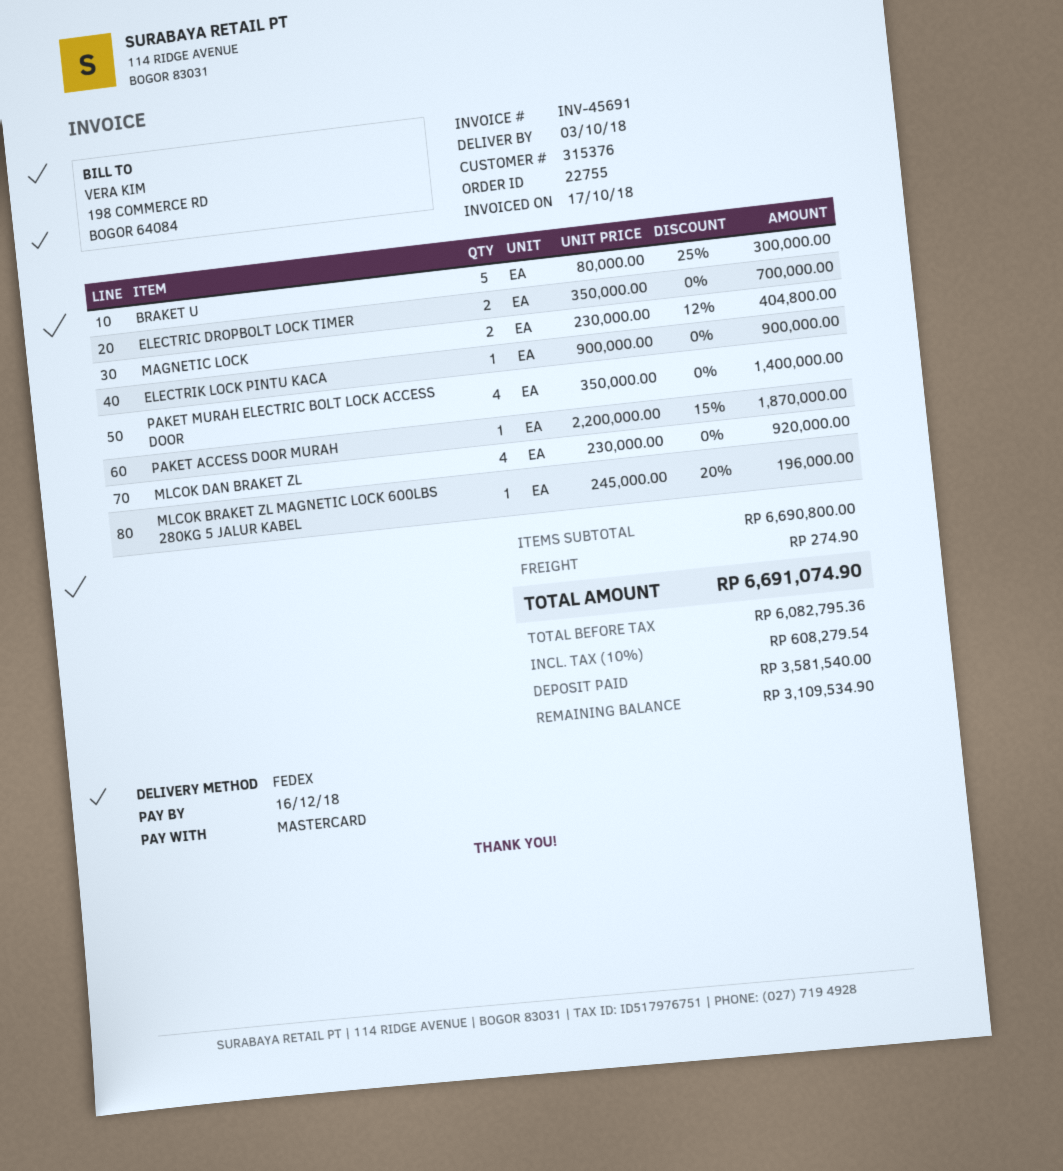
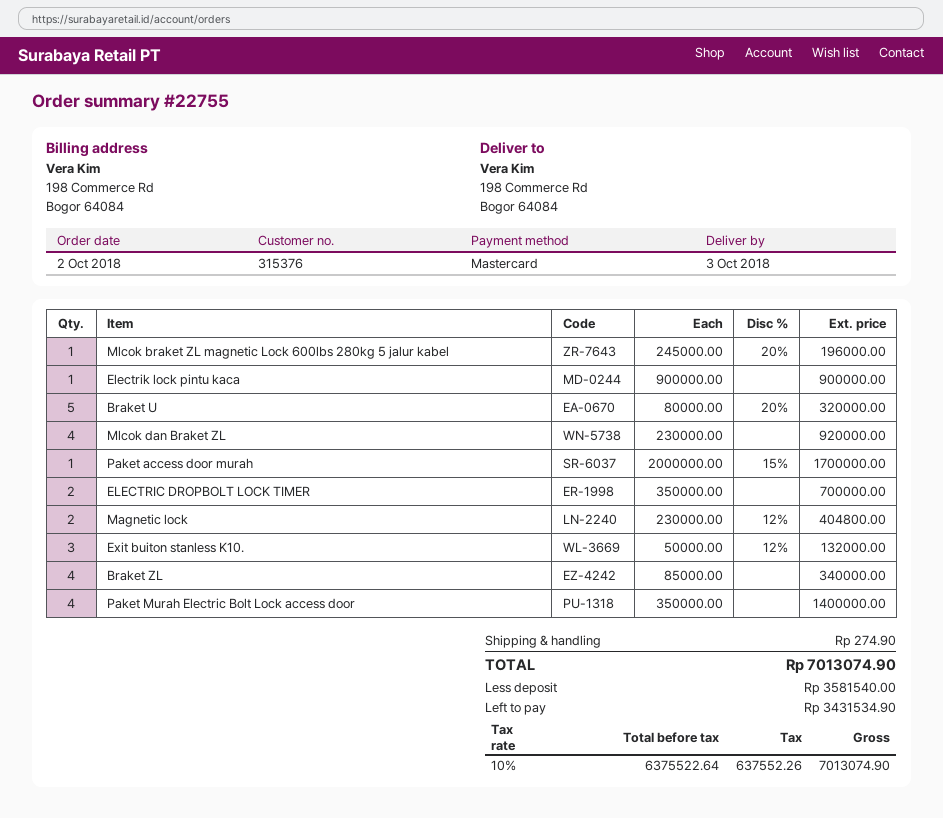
BRAKET U: 5 x 80000.00 - 25% = 300000.00 -> 5 x 80000.00 - 20% = 320000.00
PAKET ACCESS DOOR MURAH: 1 x 2200000.00 - 15% = 1870000.00 -> 1 x 2000000.00 - 15% = 1700000.00
Exit buiton stanless K10.: none -> 3 x 50000.00 - 12% = 132000.00
Braket ZL: none -> 4 x 85000.00 = 340000.00
net: 6082795.36 -> 6375522.64
tax: 10% = 608279.54 -> 10% = 637552.26
total: 6691074.90 -> 7013074.90
balance: 3109534.90 -> 3431534.90

